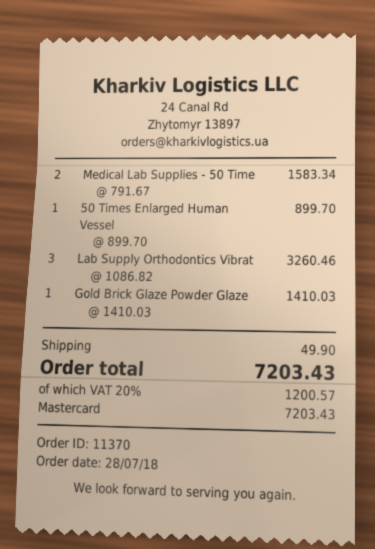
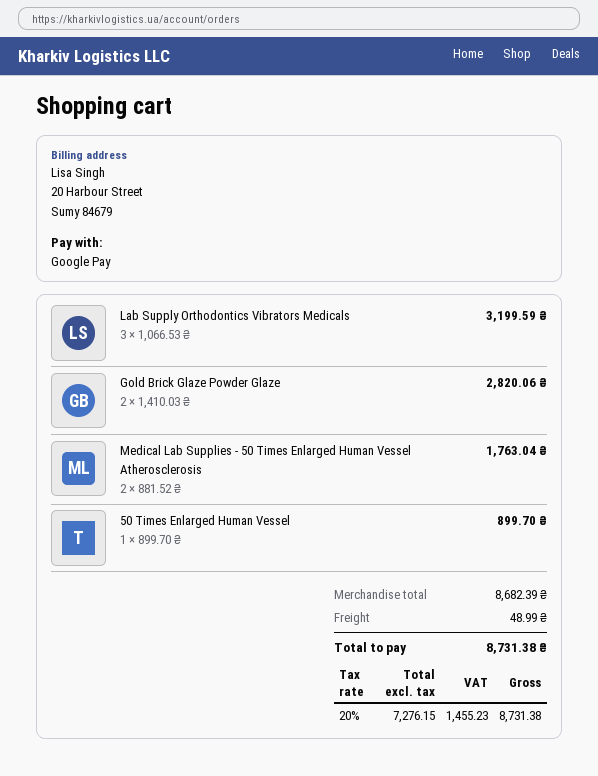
payment method: Mastercard -> Google Pay
Medical Lab Supplies - 50 Time: 2 x 791.67 = 1583.34 -> 2 x 881.52 = 1763.04
Lab Supply Orthodontics Vibrat: 3 x 1086.82 = 3260.46 -> 3 x 1066.53 = 3199.59
Gold Brick Glaze Powder Glaze: 1 x 1410.03 = 1410.03 -> 2 x 1410.03 = 2820.06
shipping: 49.90 -> 48.99
tax: 20% = 1200.57 -> 20% = 1455.23
total: 7203.43 -> 8731.38

